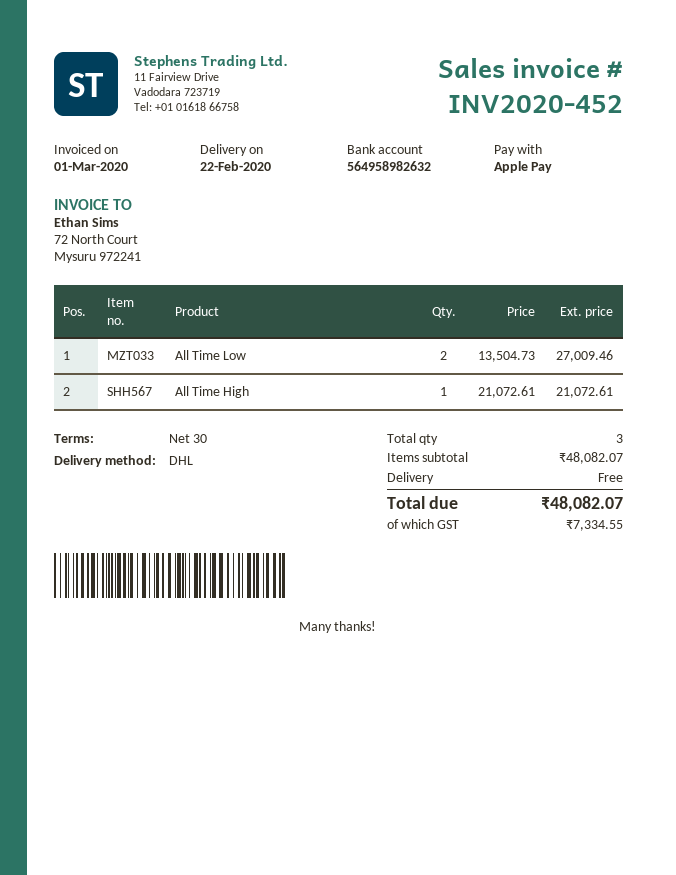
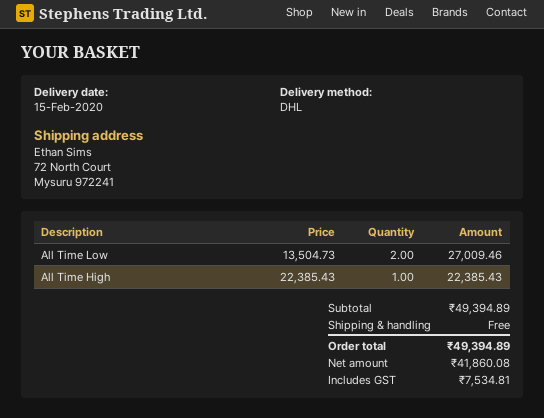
delivery date: 2020-02-22 -> 2020-02-15
All Time High: 1 x 21072.61 = 21072.61 -> 1 x 22385.43 = 22385.43
subtotal: 48082.07 -> 49394.89
tax: 7334.55 -> 7534.81
total: 48082.07 -> 49394.89

